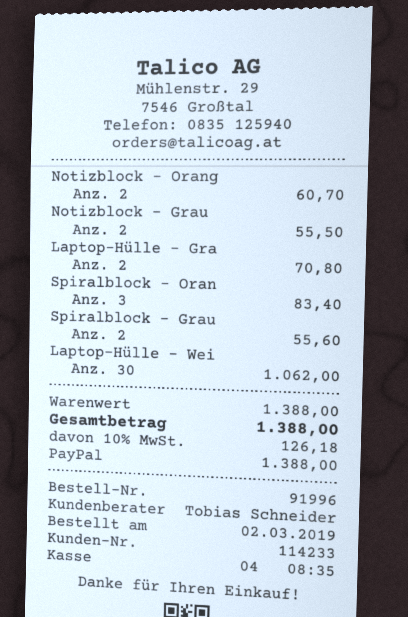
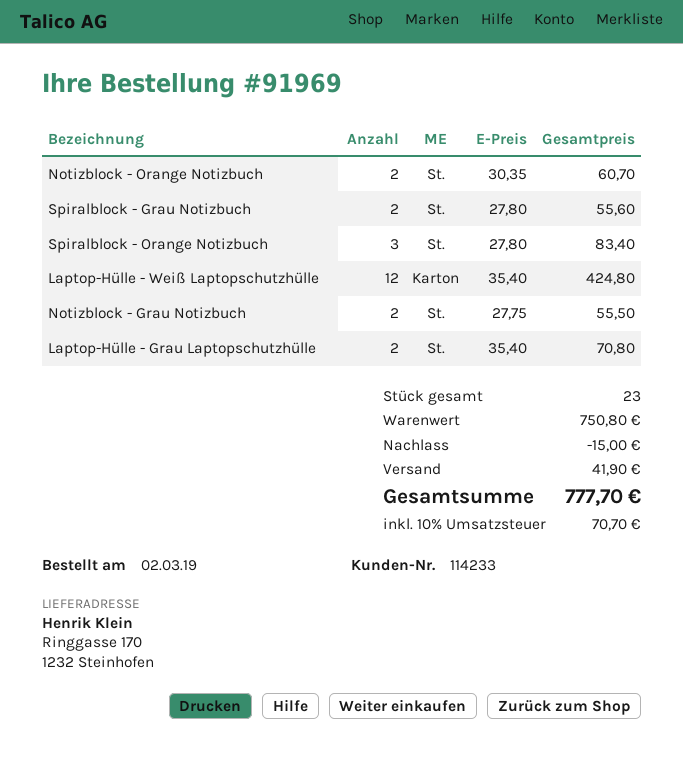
order number: 91996 -> 91969
Laptop-Hülle - Wei: 30 for 1062.00 -> 12 for 424.80
subtotal: 1388.00 -> 750.80
discount: none -> 15.00
shipping: none -> 41.90
tax: 10% = 126.18 -> 10% = 70.70
total: 1388.00 -> 777.70

